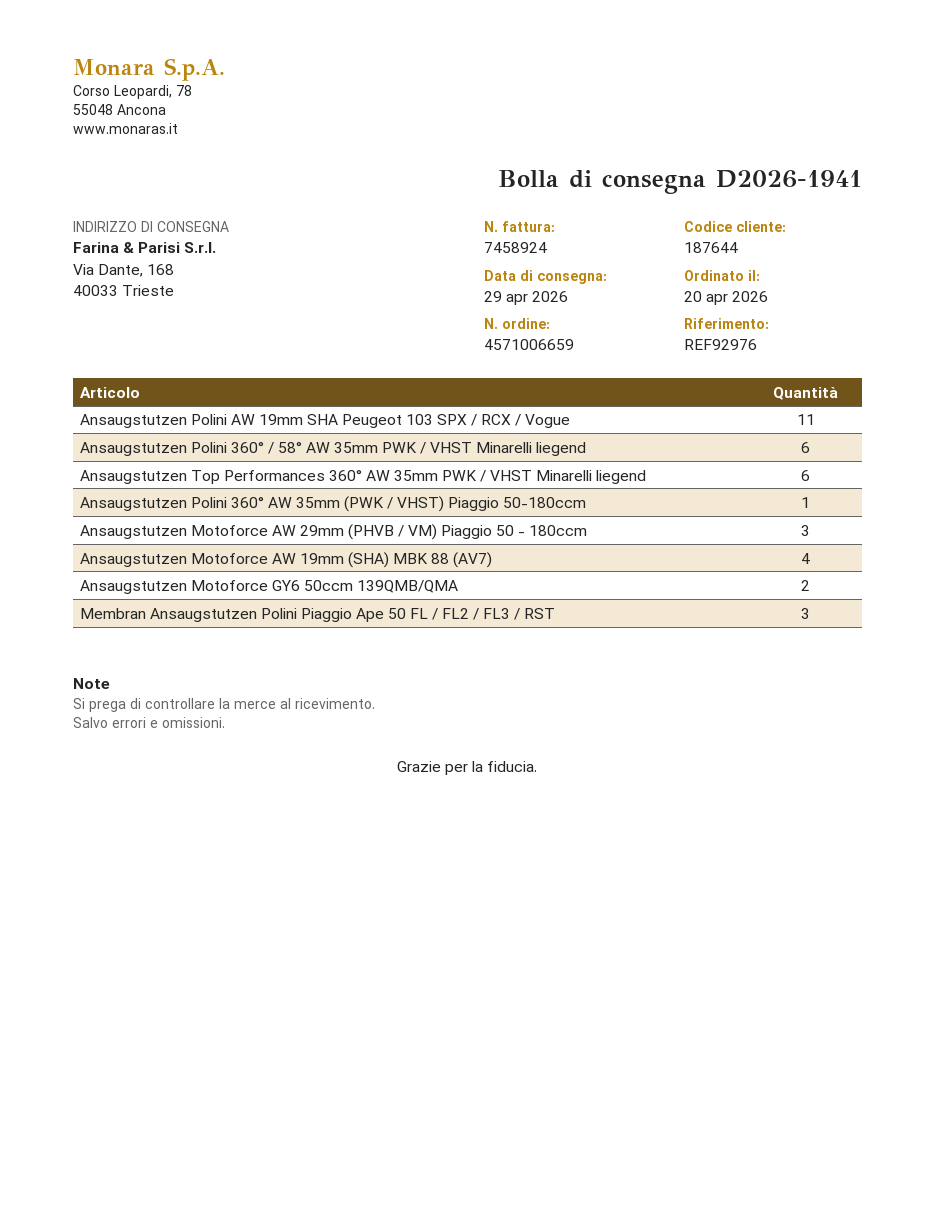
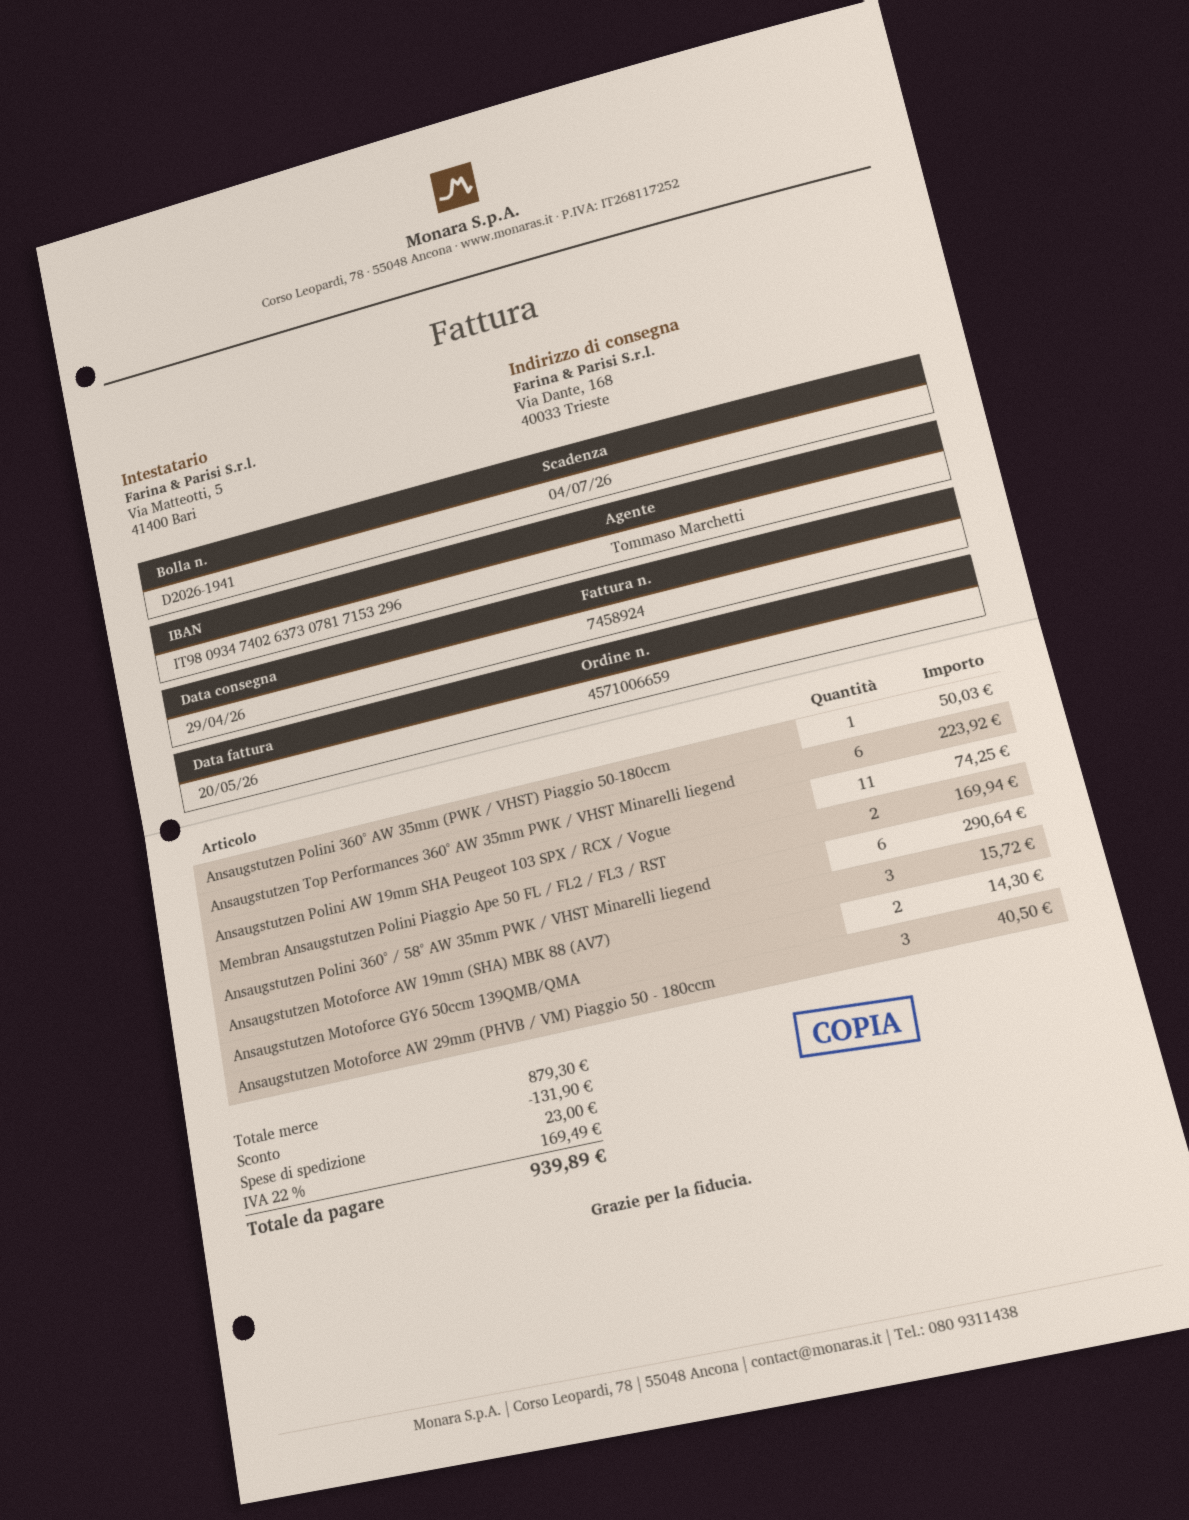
Ansaugstutzen Motoforce AW 19mm (SHA) MBK 88 (AV7): 4 -> 3
Membran Ansaugstutzen Polini Piaggio Ape 50 FL / FL2 / FL3 / RST: 3 -> 2

